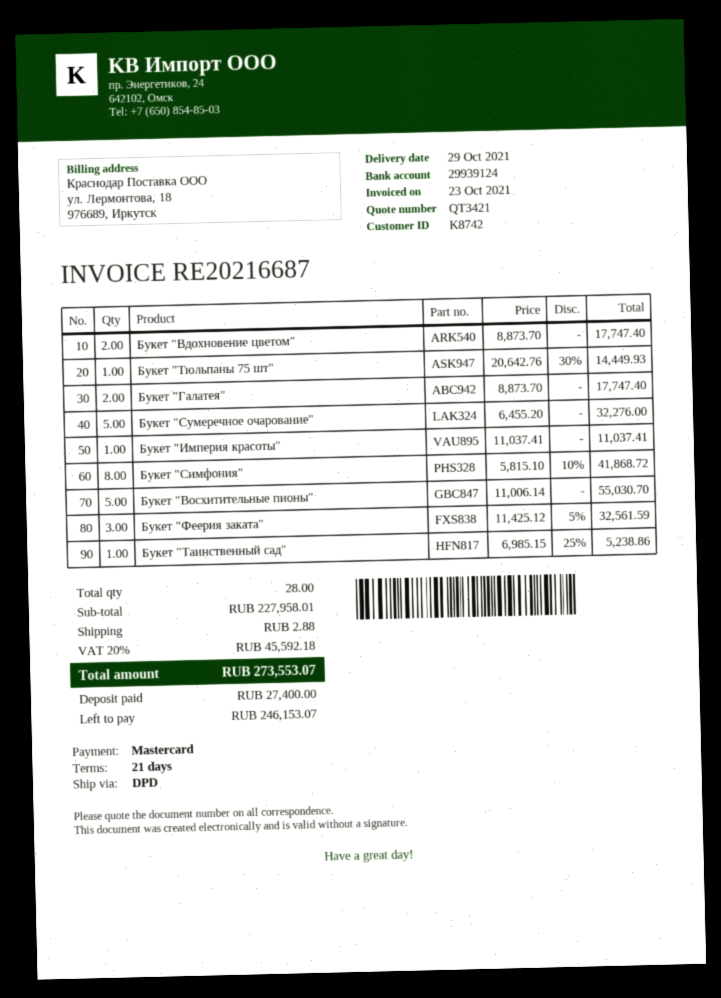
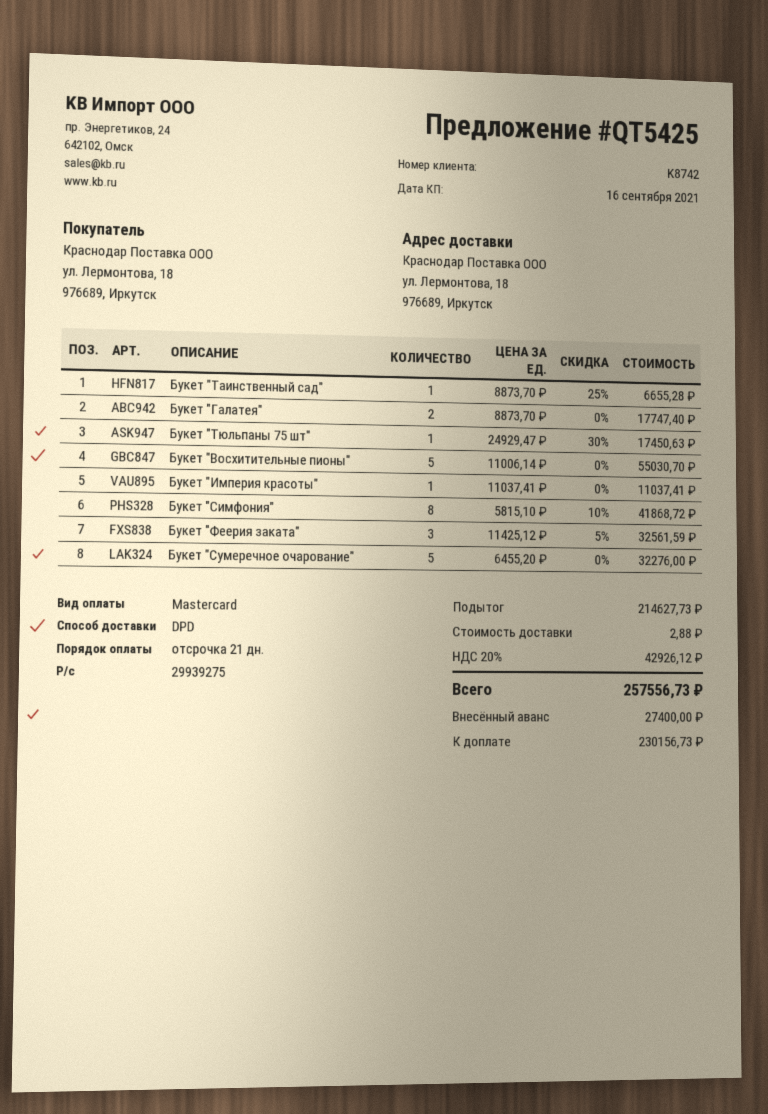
quote number: QT3421 -> QT5425
bank account: 29939124 -> 29939275
Букет "Вдохновение цветом": 2 x 8873.70 = 17747.40 -> none
Букет "Тюльпаны 75 шт": 1 x 20642.76 - 30% = 14449.93 -> 1 x 24929.47 - 30% = 17450.63
Букет "Таинственный сад": 1 x 6985.15 - 25% = 5238.86 -> 1 x 8873.70 - 25% = 6655.28
subtotal: 227958.01 -> 214627.73
tax: 20% = 45592.18 -> 20% = 42926.12
total: 273553.07 -> 257556.73
balance: 246153.07 -> 230156.73

